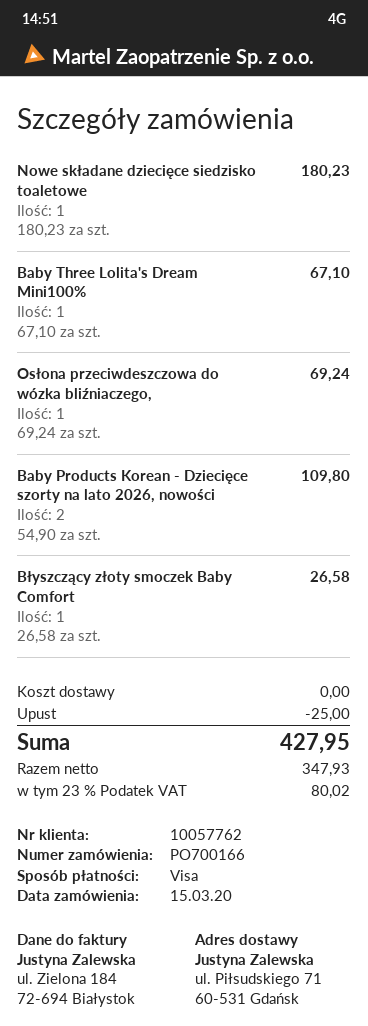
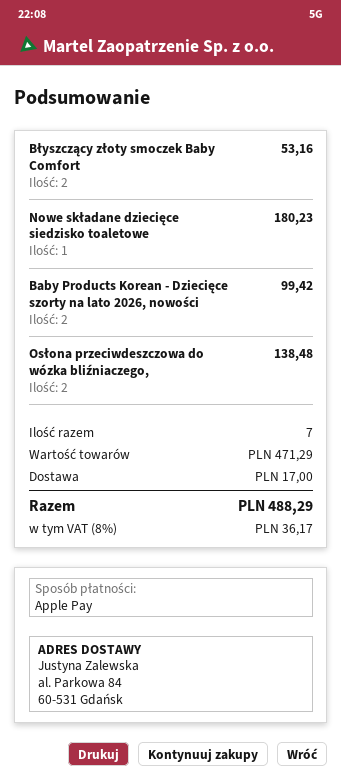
payment method: Visa -> Apple Pay
ship to: ul. Piłsudskiego 71, 60-531 Gdańsk -> al. Parkowa 84, 60-531 Gdańsk
Baby Three Lolita's Dream Mini100%: 1 for 67.10 -> none
Osłona przeciwdeszczowa do wózka bliźniaczego,: 1 for 69.24 -> 2 for 138.48
Baby Products Korean - Dziecięce szorty na lato 2026, nowości: 2 for 109.80 -> 2 for 99.42
Błyszczący złoty smoczek Baby Comfort: 1 for 26.58 -> 2 for 53.16
discount: 25.00 -> none
shipping: 0.00 -> 17.00
tax: 23% = 80.02 -> 8% = 36.17
total: 427.95 -> 488.29

